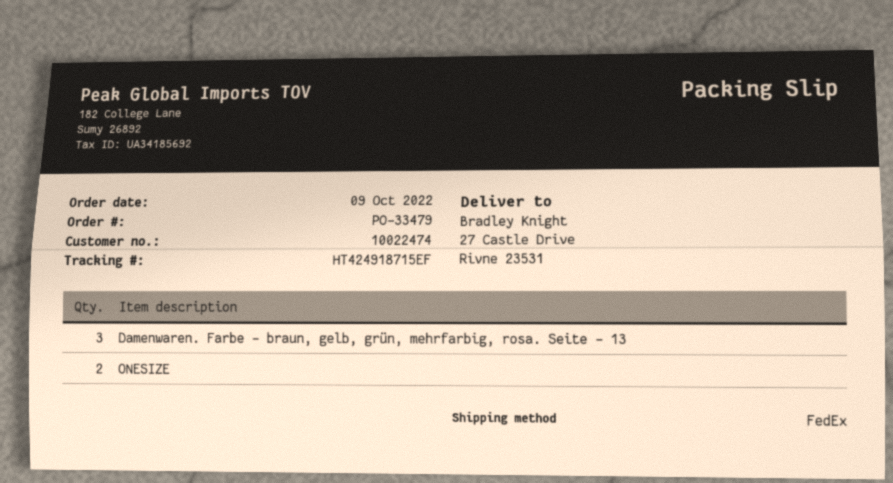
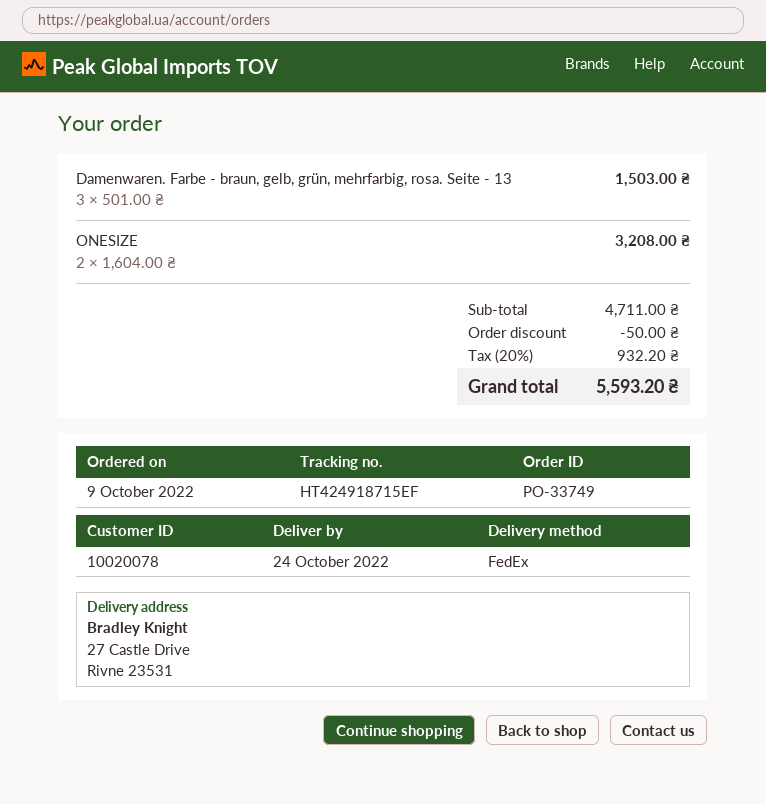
order number: PO-33479 -> PO-33749
customer number: 10022474 -> 10020078

